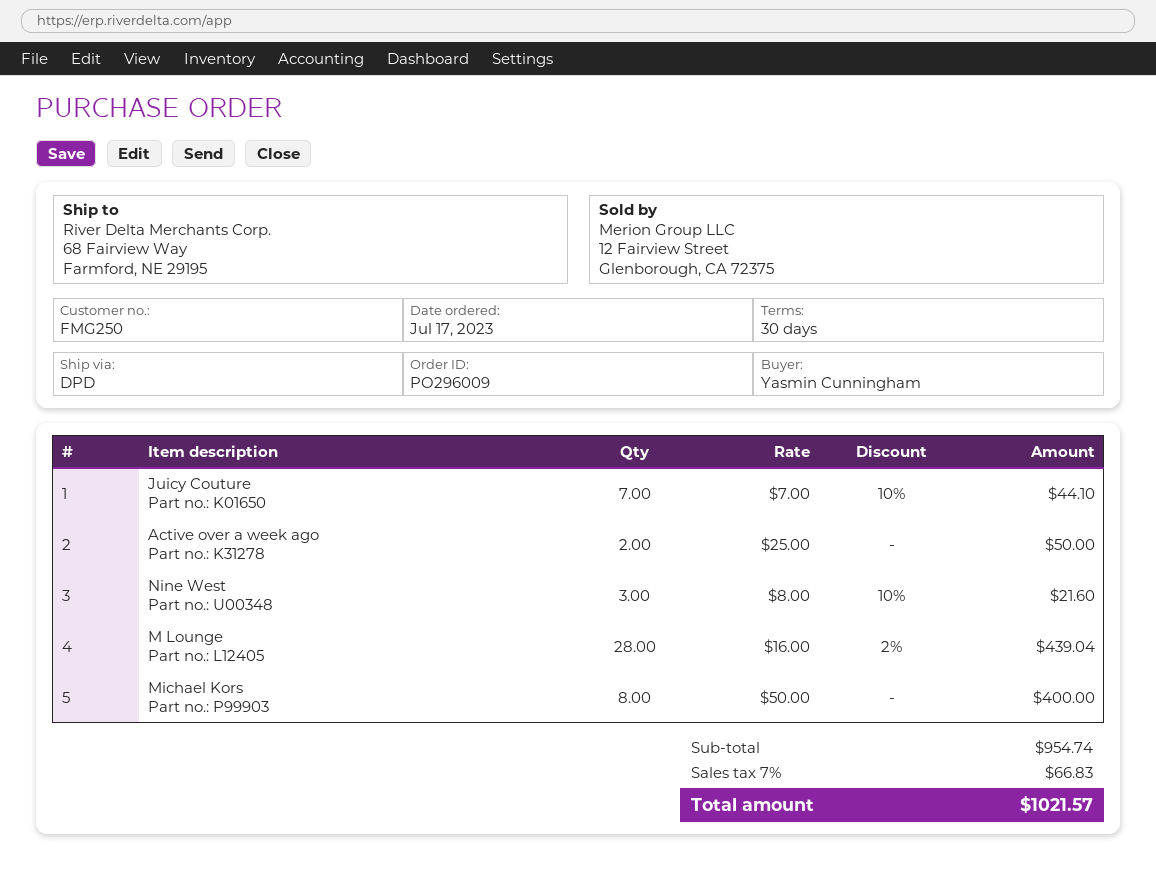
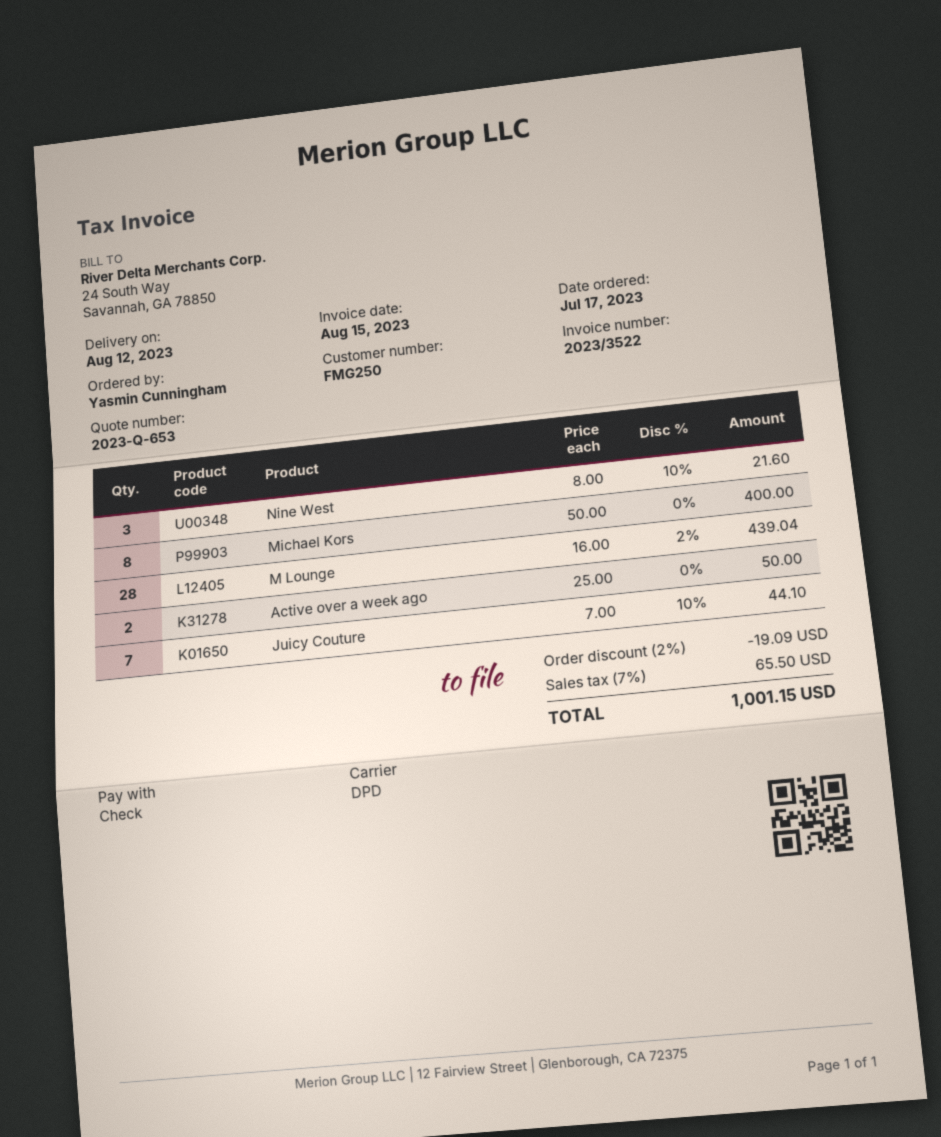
discount: none -> 2% = 19.09
tax: 7% = 66.83 -> 7% = 65.50
total: 1021.57 -> 1001.15

